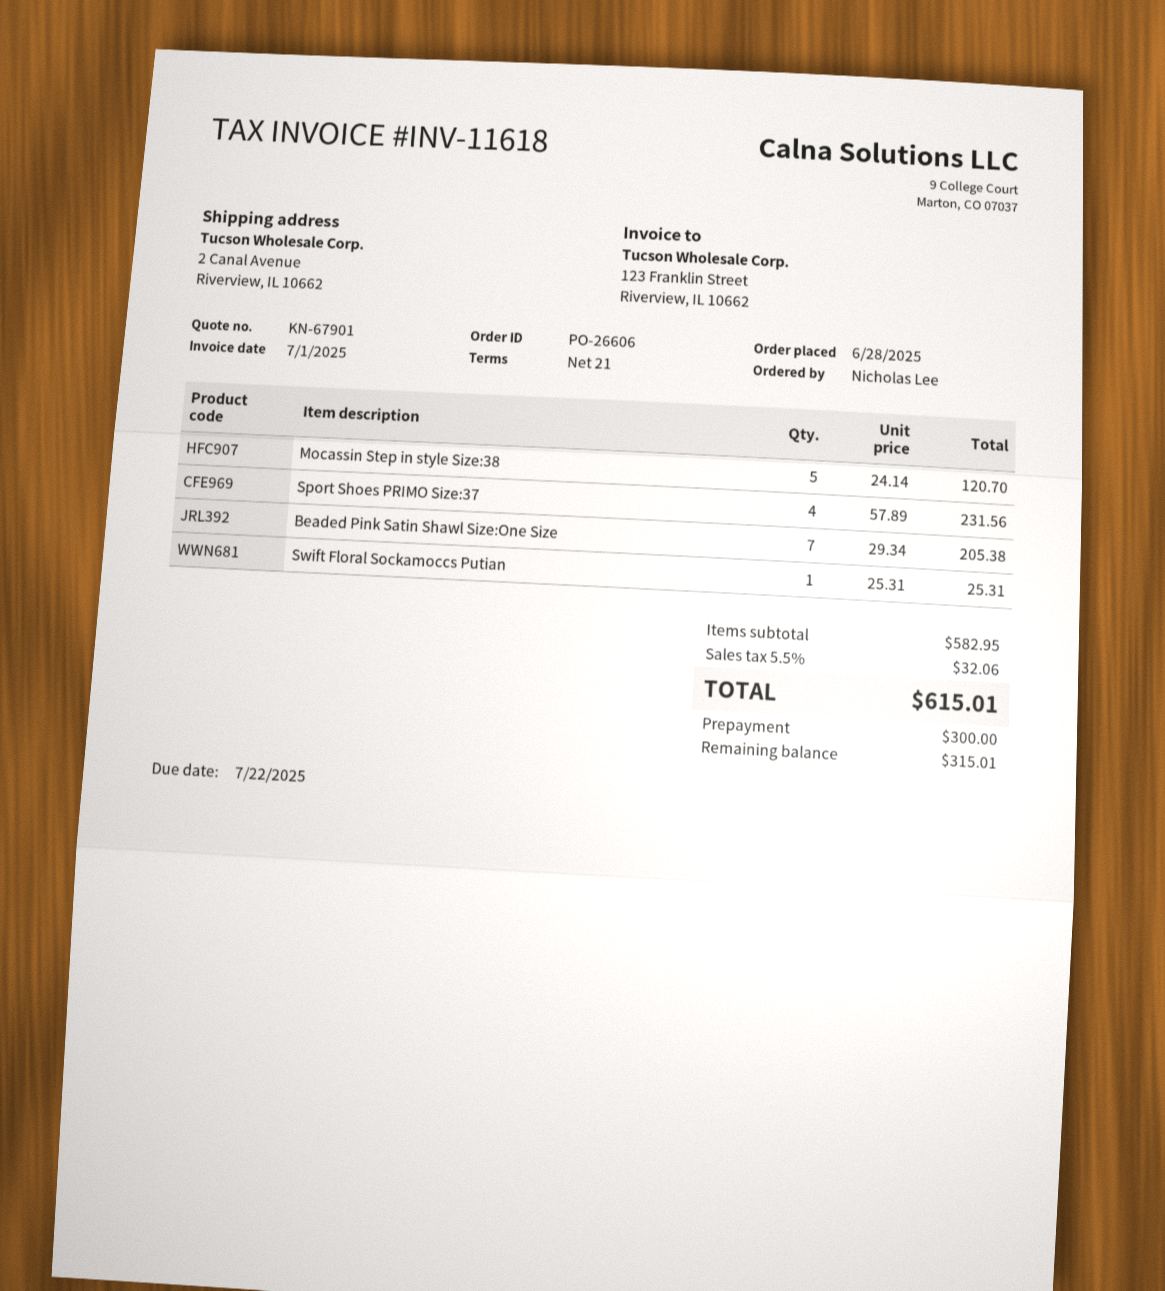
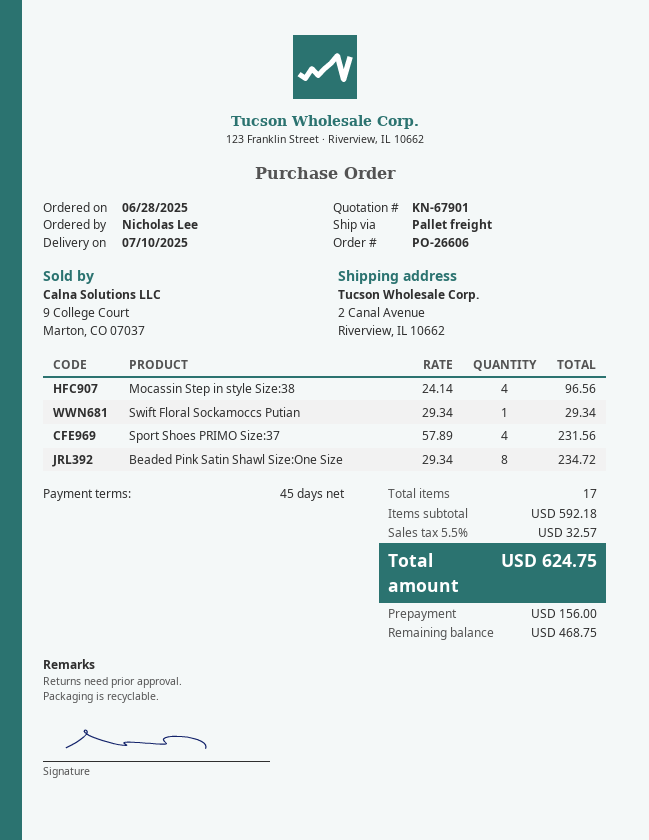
payment terms: 21 days -> 45 days
Mocassin Step in style Size:38: 5 x 24.14 = 120.70 -> 4 x 24.14 = 96.56
Beaded Pink Satin Shawl Size:One Size: 7 x 29.34 = 205.38 -> 8 x 29.34 = 234.72
Swift Floral Sockamoccs Putian: 1 x 25.31 = 25.31 -> 1 x 29.34 = 29.34
subtotal: 582.95 -> 592.18
tax: 5.5% = 32.06 -> 5.5% = 32.57
total: 615.01 -> 624.75
deposit: 300.00 -> 156.00
balance: 315.01 -> 468.75

